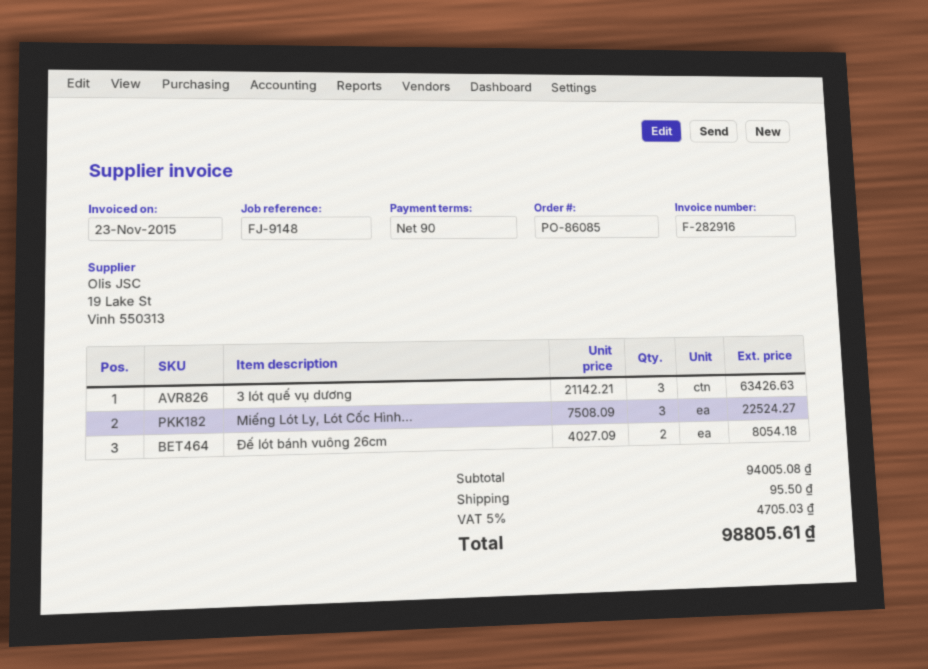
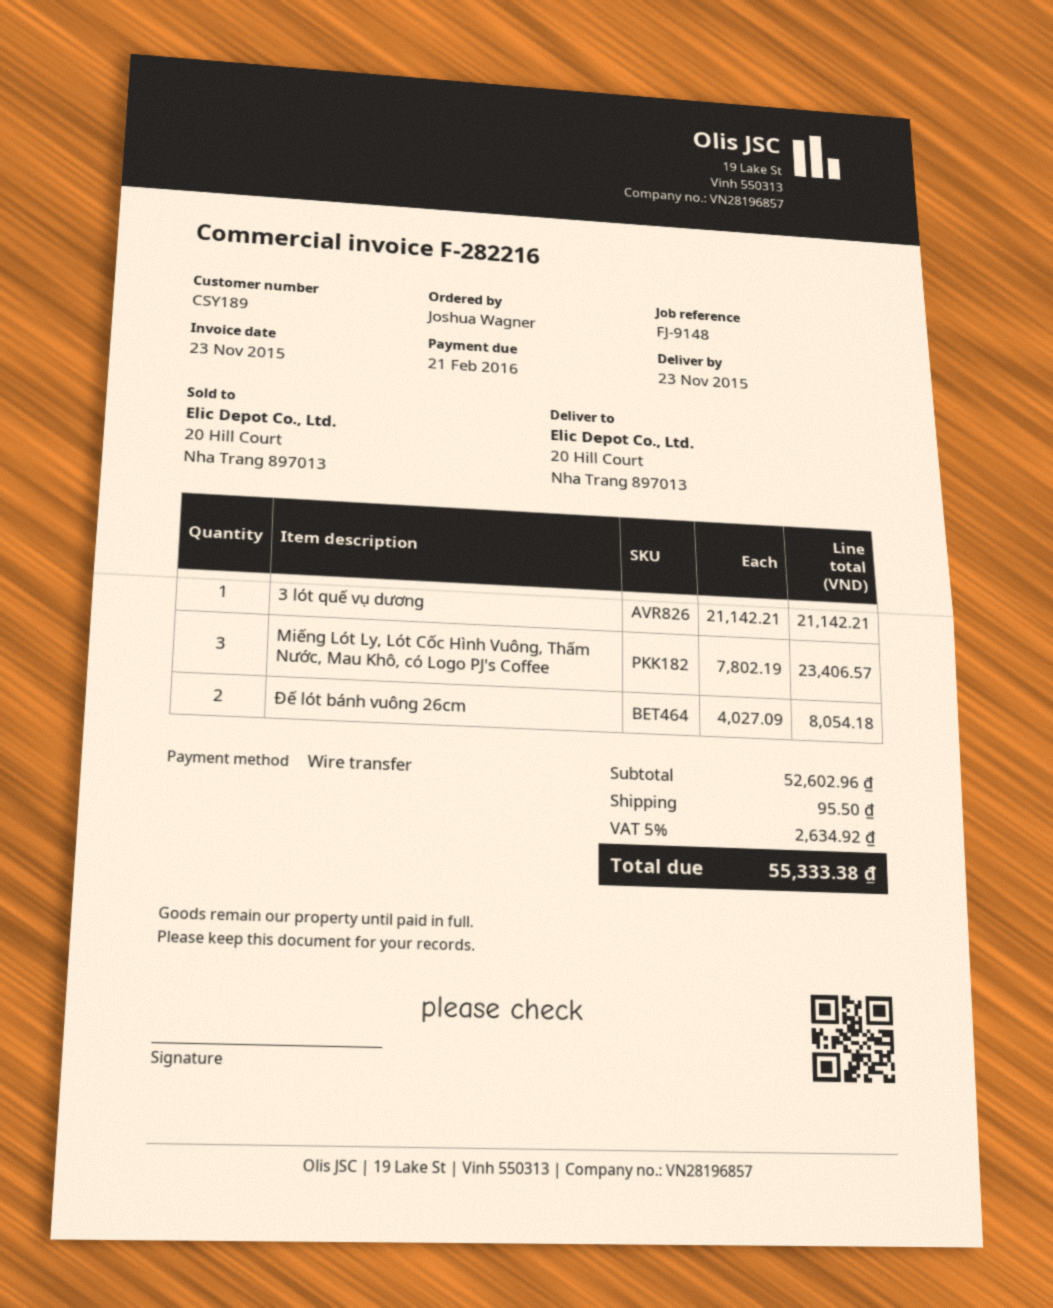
invoice number: F-282916 -> F-282216
3 lót quế vụ dương: 3 x 21142.21 = 63426.63 -> 1 x 21142.21 = 21142.21
Miếng Lót Ly, Lót Cốc Hình...: 3 x 7508.09 = 22524.27 -> 3 x 7802.19 = 23406.57
subtotal: 94005.08 -> 52602.96
tax: 5% = 4705.03 -> 5% = 2634.92
total: 98805.61 -> 55333.38

